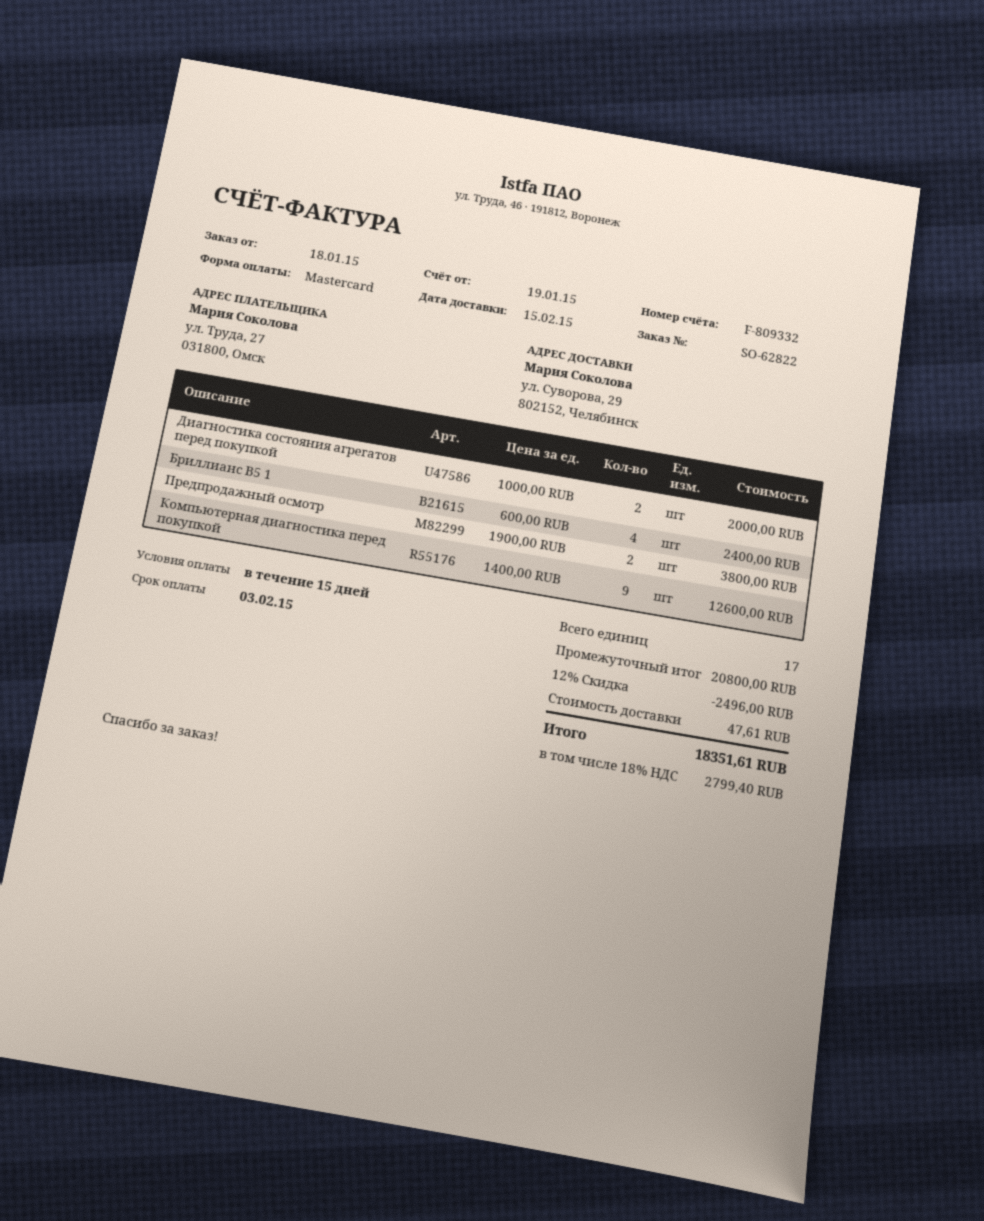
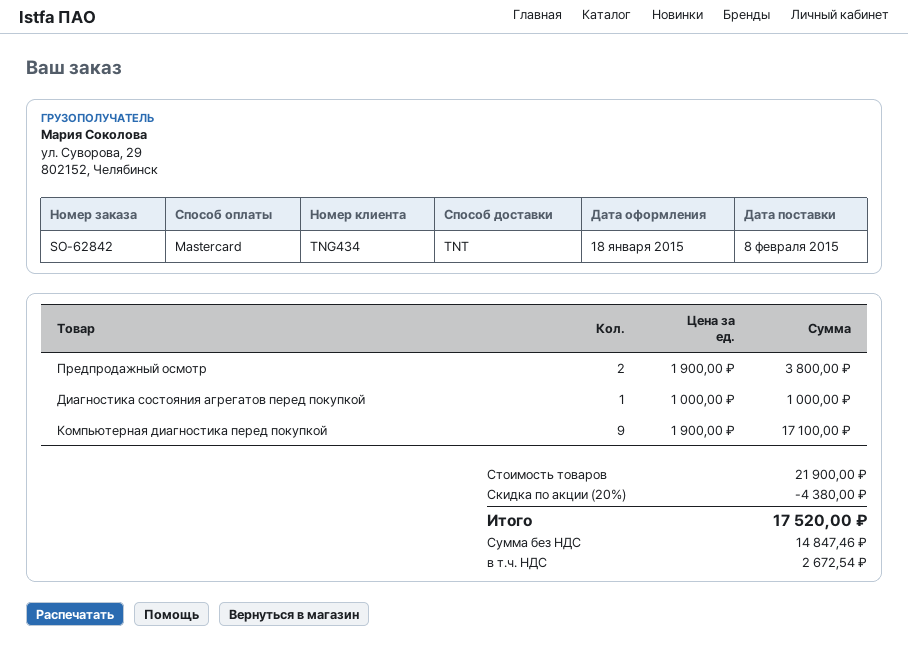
order number: SO-62822 -> SO-62842
delivery date: 2015-02-15 -> 2015-02-08
Диагностика состояния агрегатов перед покупкой: 2 x 1000.00 = 2000.00 -> 1 x 1000.00 = 1000.00
Бриллианс В5 1: 4 x 600.00 = 2400.00 -> none
Компьютерная диагностика перед покупкой: 9 x 1400.00 = 12600.00 -> 9 x 1900.00 = 17100.00
subtotal: 20800.00 -> 21900.00
discount: 12% = 2496.00 -> 20% = 4380.00
shipping: 47.61 -> none
tax: 2799.40 -> 2672.54
total: 18351.61 -> 17520.00

